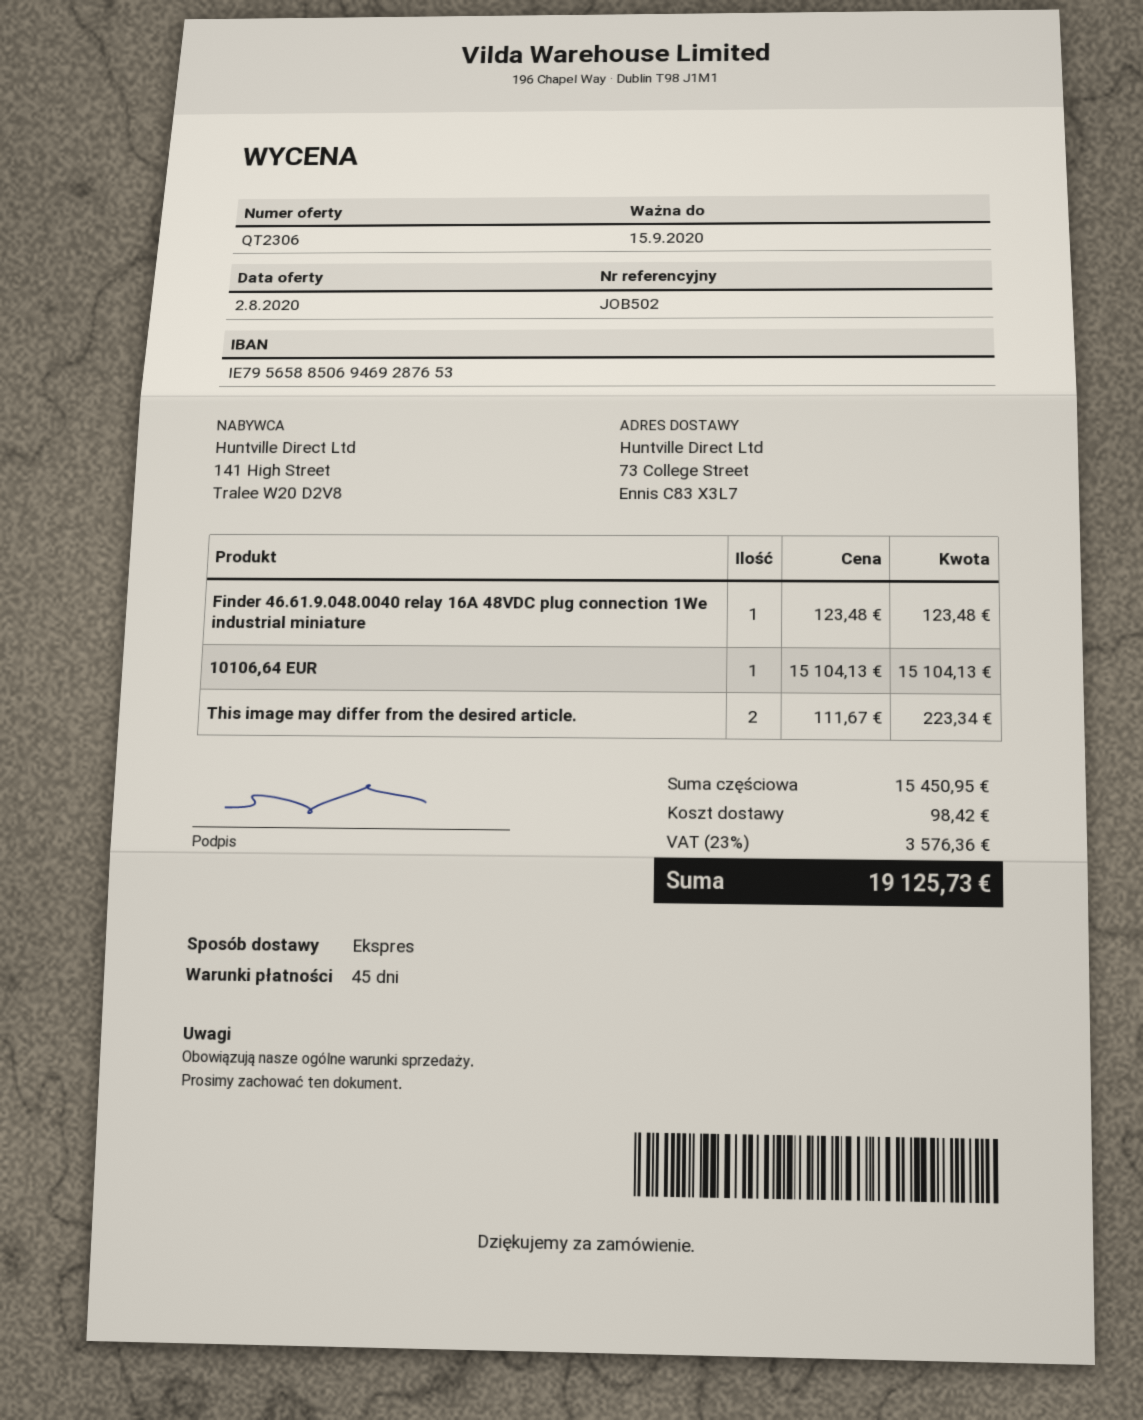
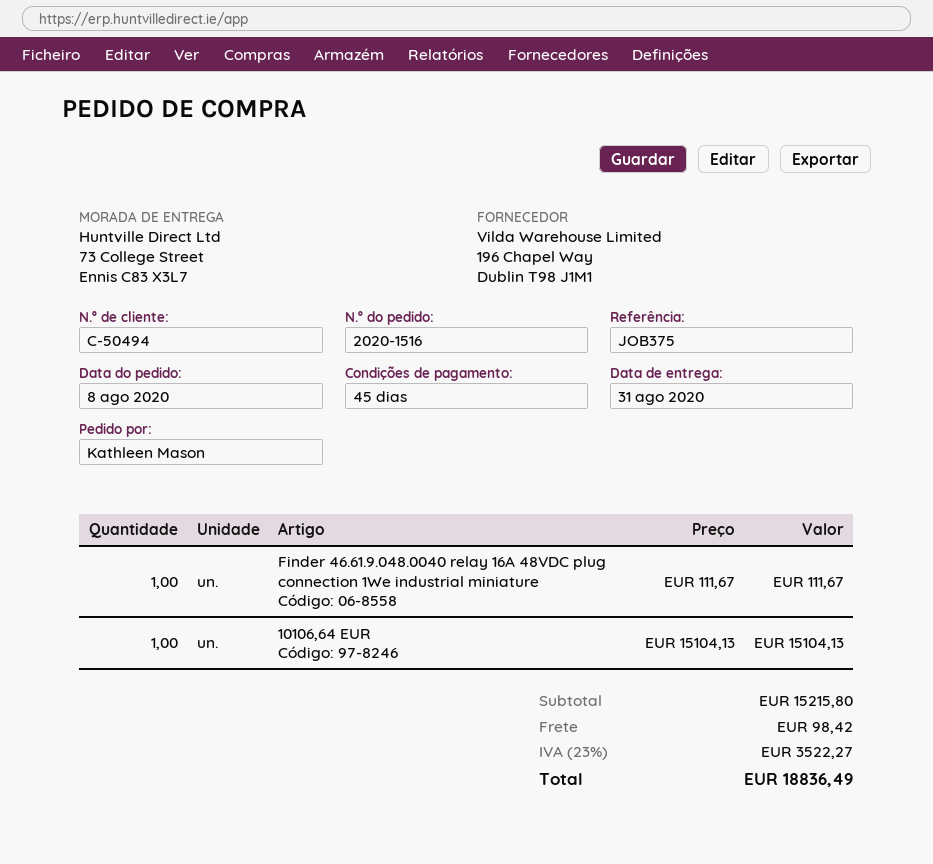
reference: JOB502 -> JOB375
Finder 46.61.9.048.0040 relay 16A 48VDC plug connection 1We industrial miniature: 1 x 123.48 = 123.48 -> 1 x 111.67 = 111.67
This image may differ from the desired article.: 2 x 111.67 = 223.34 -> none
subtotal: 15450.95 -> 15215.80
tax: 23% = 3576.36 -> 23% = 3522.27
total: 19125.73 -> 18836.49

